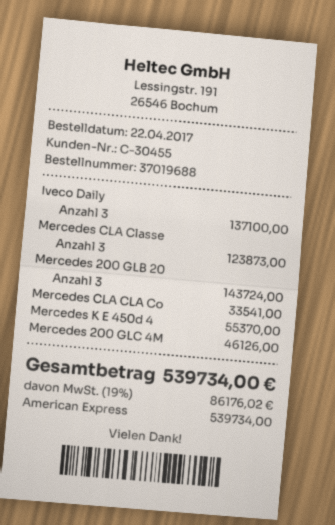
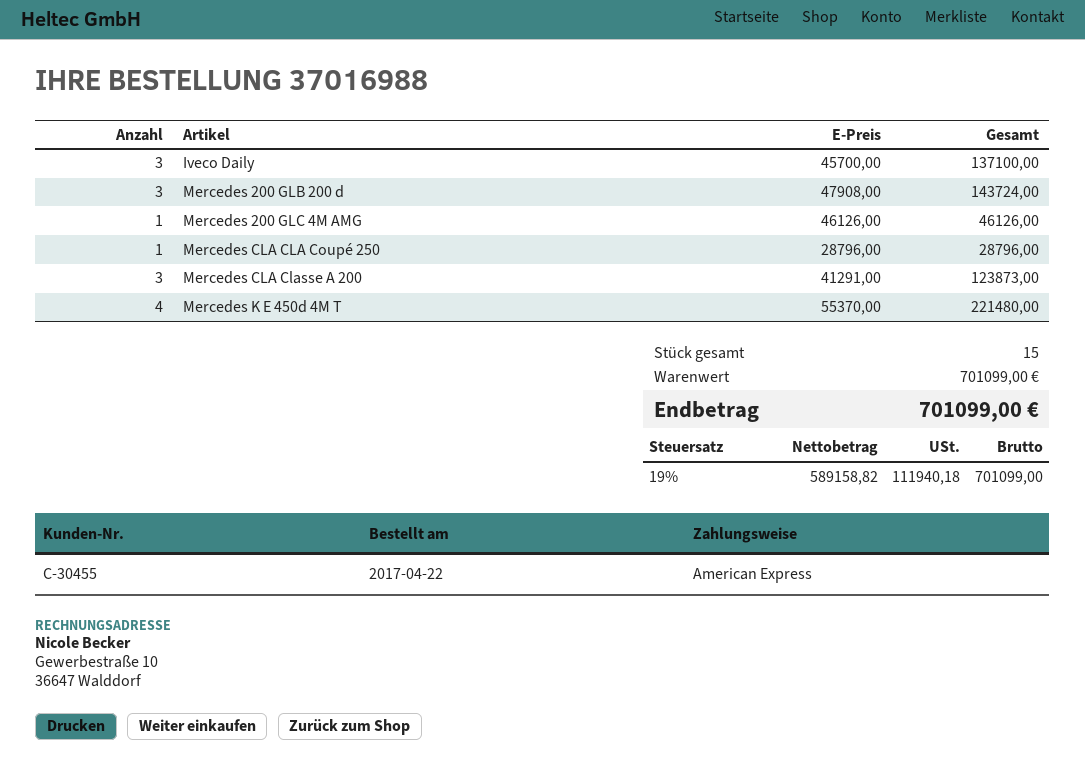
order number: 37019688 -> 37016988
Mercedes CLA CLA Co: 1 for 33541.00 -> 1 for 28796.00
Mercedes K E 450d 4: 1 for 55370.00 -> 4 for 221480.00
tax: 19% = 86176.02 -> 19% = 111940.18
total: 539734.00 -> 701099.00

